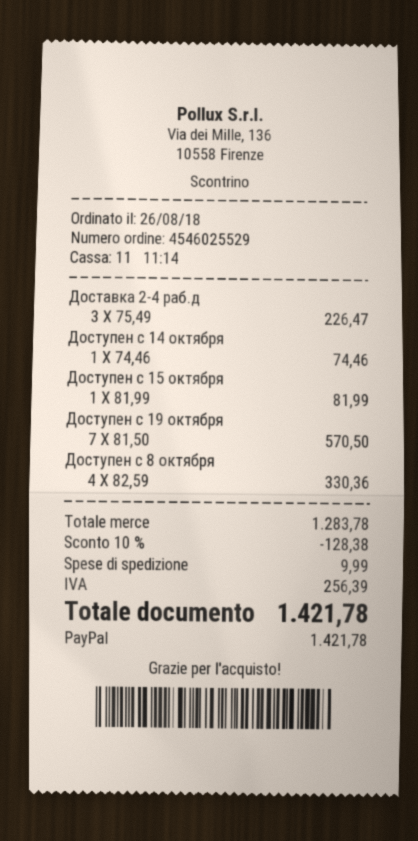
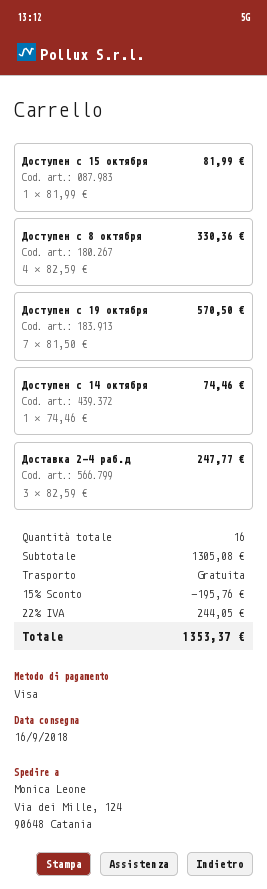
payment method: PayPal -> Visa
Доставка 2-4 раб.д: 3 x 75.49 = 226.47 -> 3 x 82.59 = 247.77
subtotal: 1283.78 -> 1305.08
discount: 10% = 128.38 -> 15% = 195.76
shipping: 9.99 -> 0.00
tax: 256.39 -> 244.05
total: 1421.78 -> 1353.37

